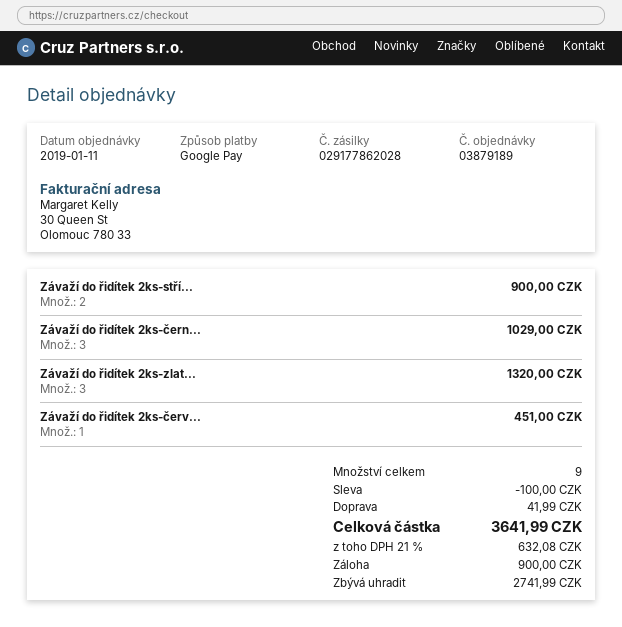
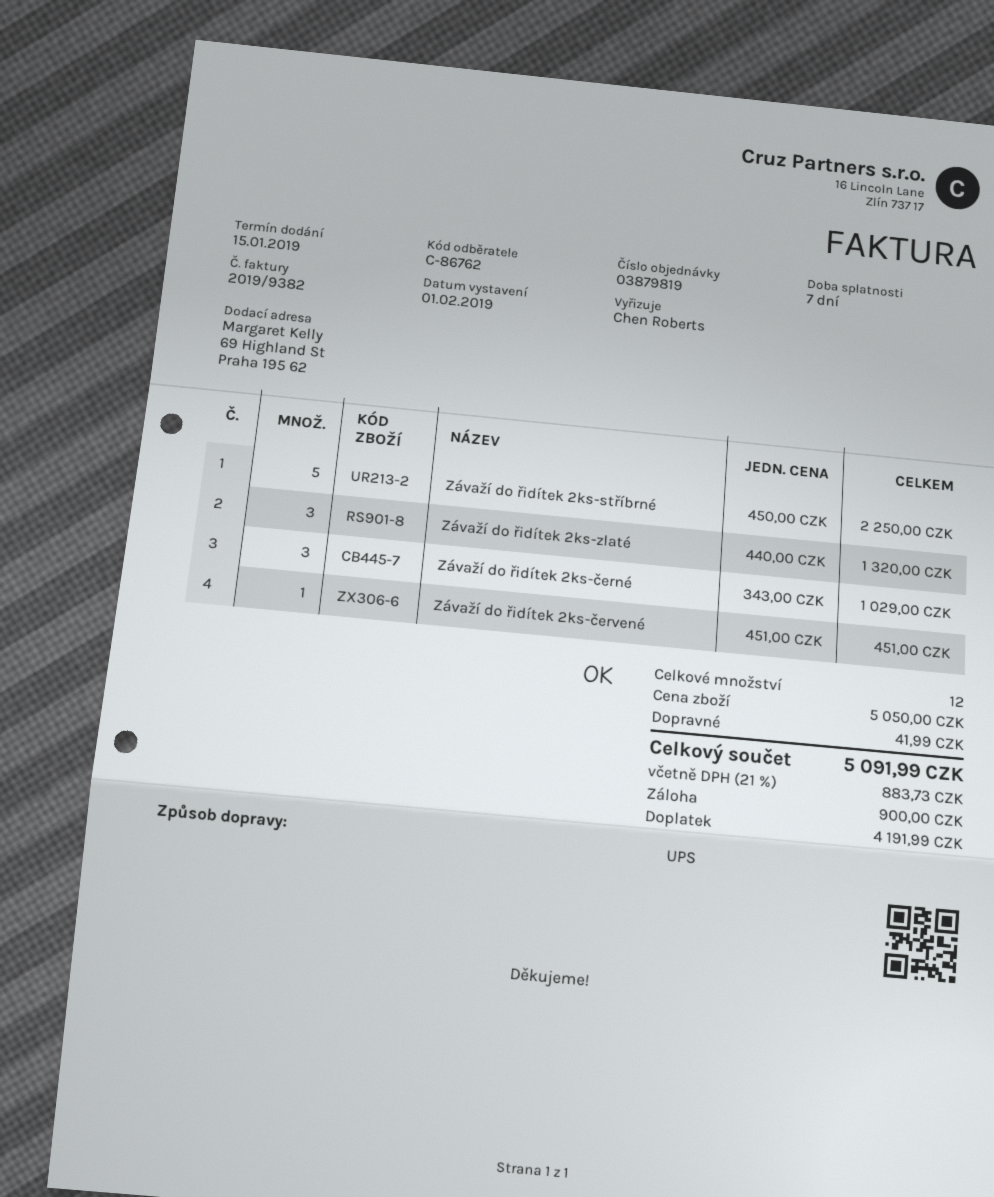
order number: 03879189 -> 03879819
Závaží do řidítek 2ks-stří...: 2 for 900.00 -> 5 for 2250.00
total quantity: 9 -> 12
discount: 100.00 -> none
tax: 21% = 632.08 -> 21% = 883.73
total: 3641.99 -> 5091.99
balance: 2741.99 -> 4191.99

